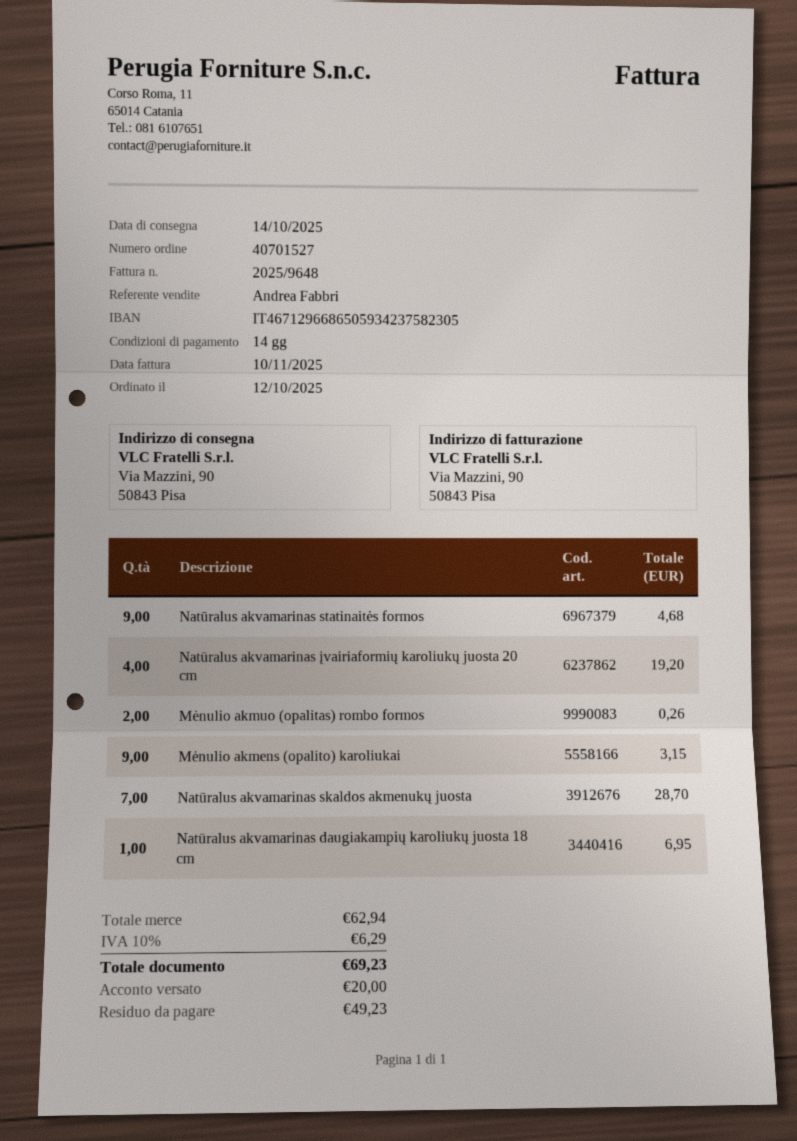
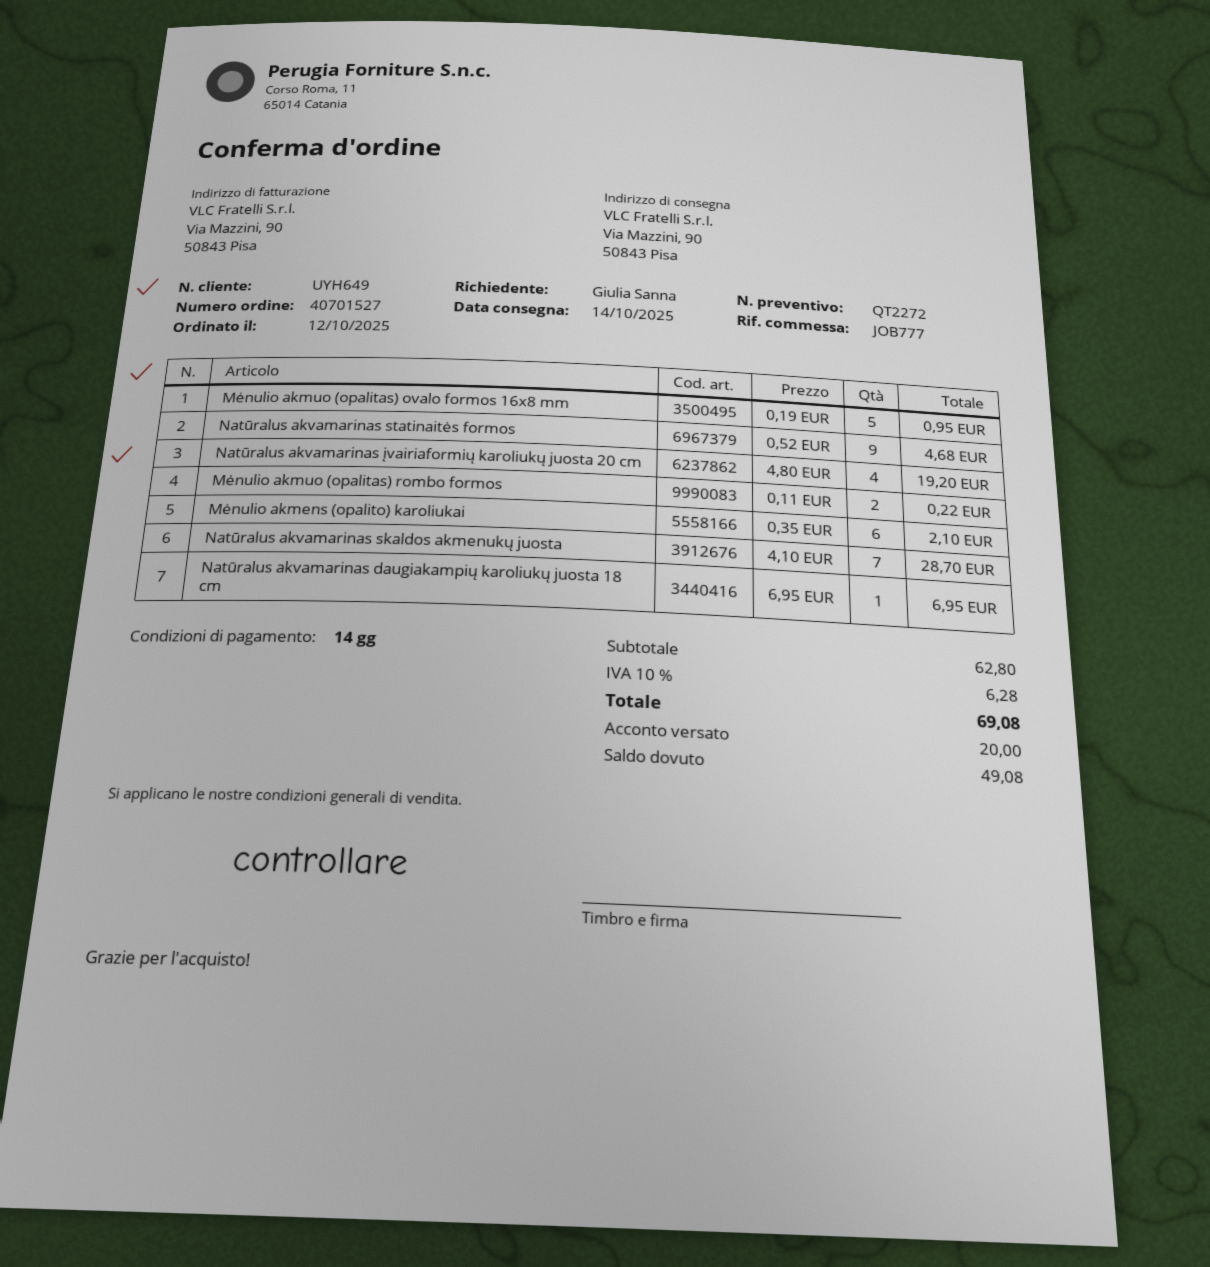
Mėnulio akmuo (opalitas) rombo formos: 2 for 0.26 -> 2 for 0.22
Mėnulio akmens (opalito) karoliukai: 9 for 3.15 -> 6 for 2.10
Mėnulio akmuo (opalitas) ovalo formos 16x8 mm: none -> 5 for 0.95
subtotal: 62.94 -> 62.80
tax: 10% = 6.29 -> 10% = 6.28
total: 69.23 -> 69.08
balance: 49.23 -> 49.08

